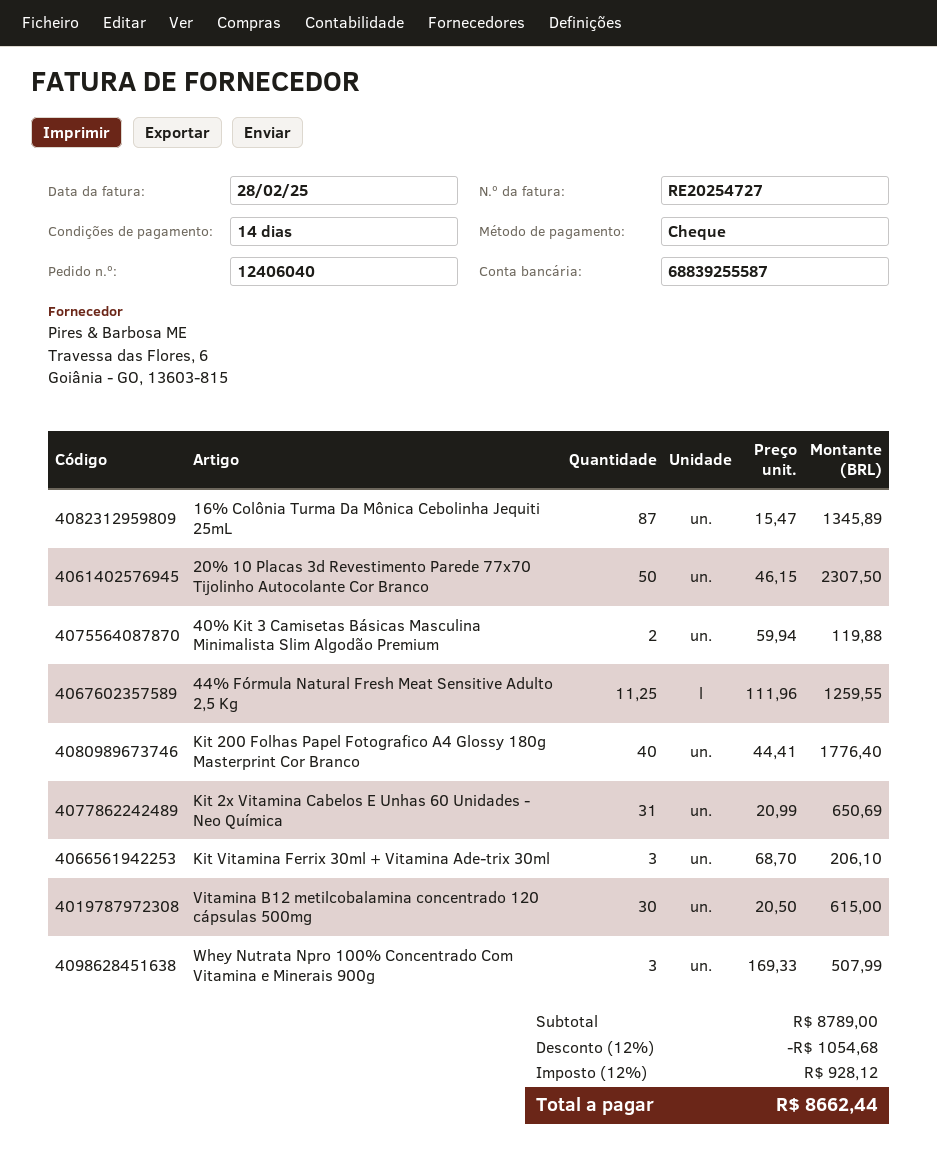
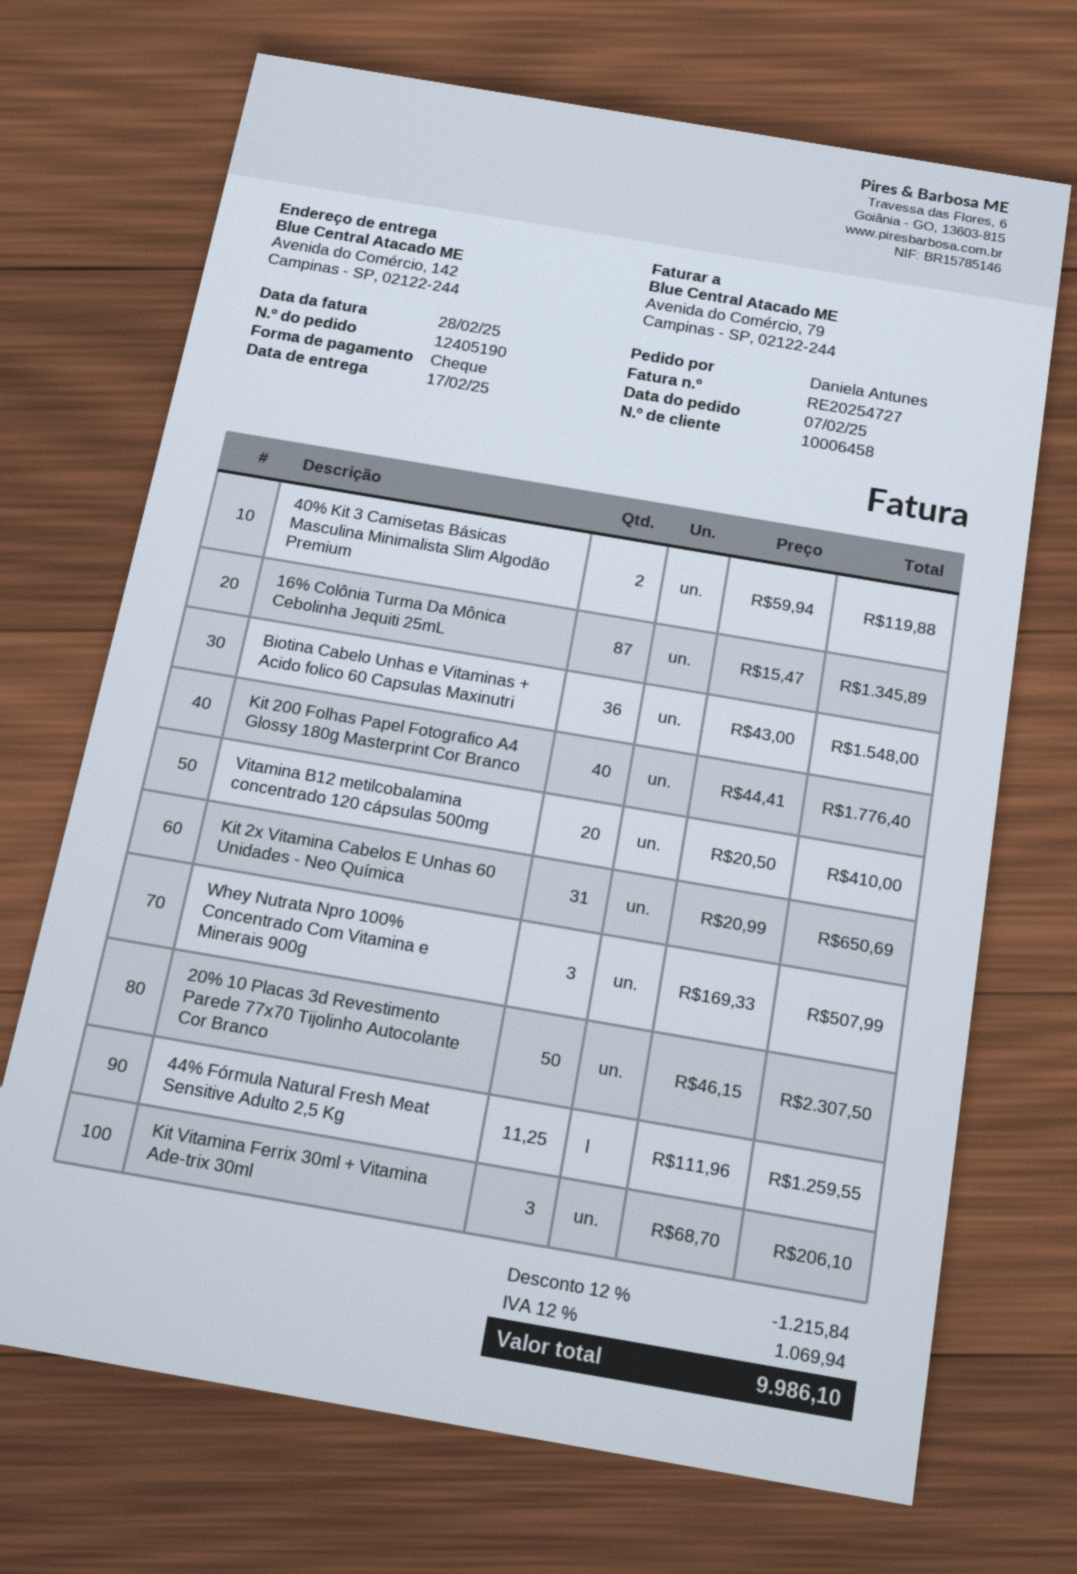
order number: 12406040 -> 12405190
Vitamina B12 metilcobalamina concentrado 120 cápsulas 500mg: 30 x 20.50 = 615.00 -> 20 x 20.50 = 410.00
Biotina Cabelo Unhas e Vitaminas + Acido folico 60 Capsulas Maxinutri: none -> 36 x 43.00 = 1548.00
discount: 12% = 1054.68 -> 12% = 1215.84
tax: 12% = 928.12 -> 12% = 1069.94
total: 8662.44 -> 9986.10

